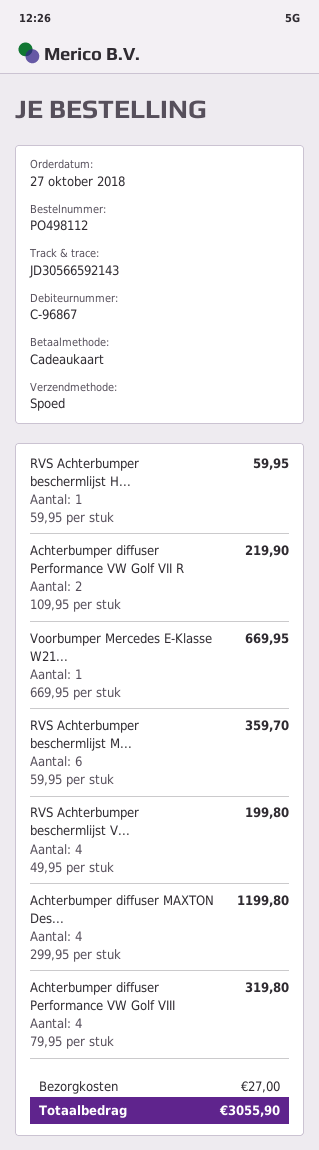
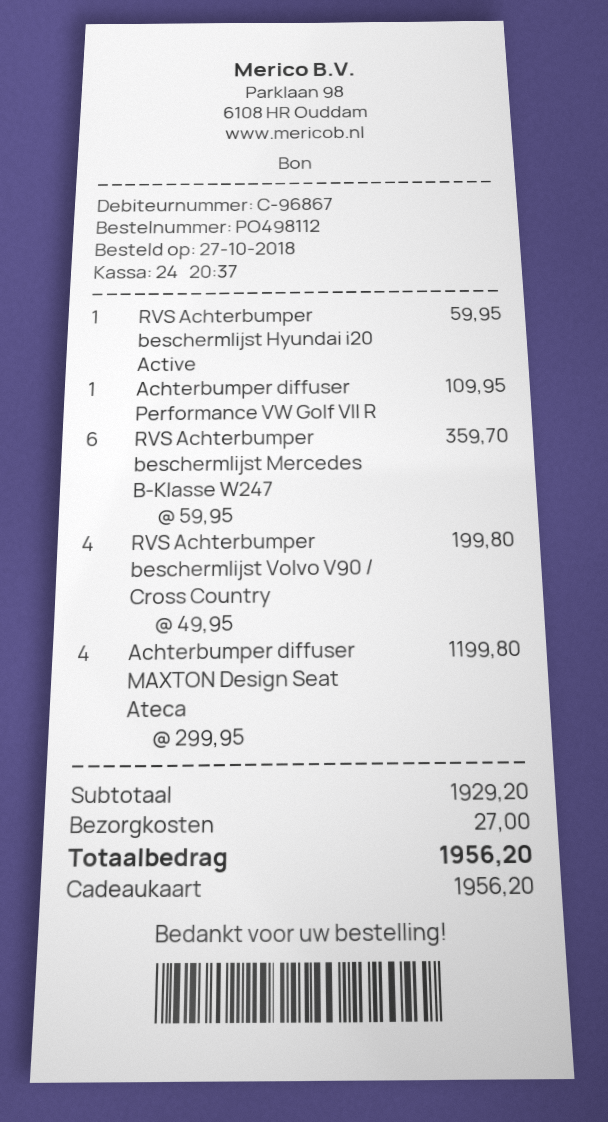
Achterbumper diffuser Performance VW Golf VII R: 2 x 109.95 = 219.90 -> 1 x 109.95 = 109.95
Voorbumper Mercedes E-Klasse W21...: 1 x 669.95 = 669.95 -> none
Achterbumper diffuser Performance VW Golf VIII: 4 x 79.95 = 319.80 -> none
total: 3055.90 -> 1956.20

